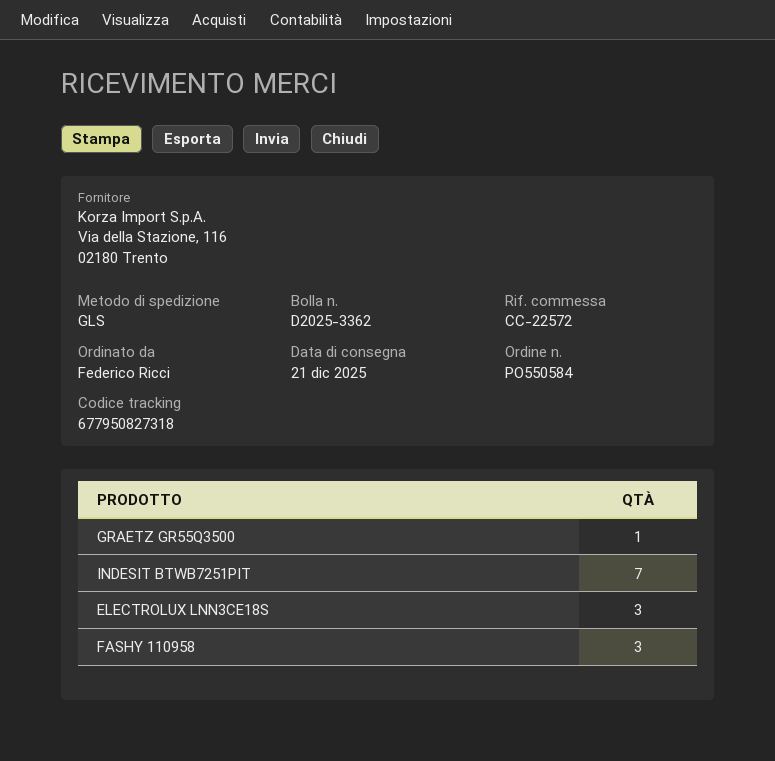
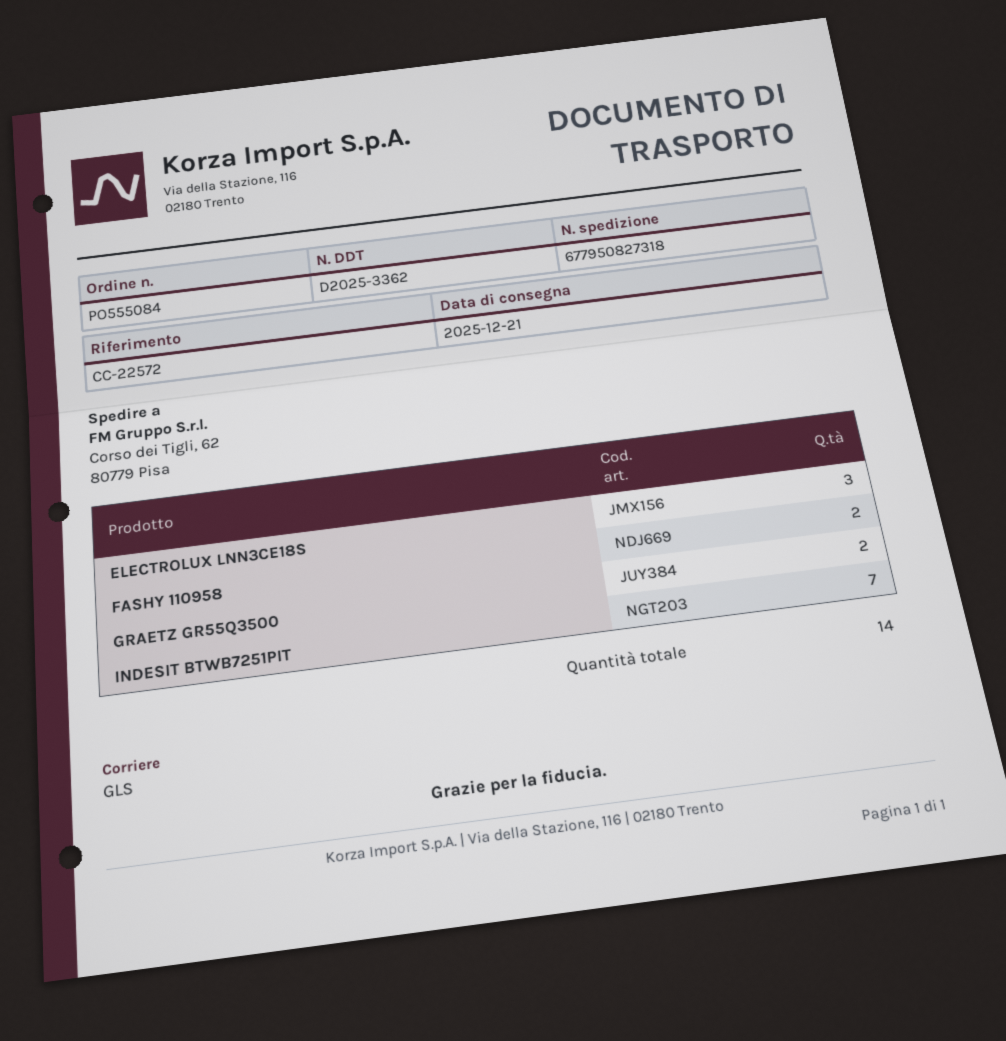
order number: PO550584 -> PO555084
GRAETZ GR55Q3500: 1 -> 2
FASHY 110958: 3 -> 2

